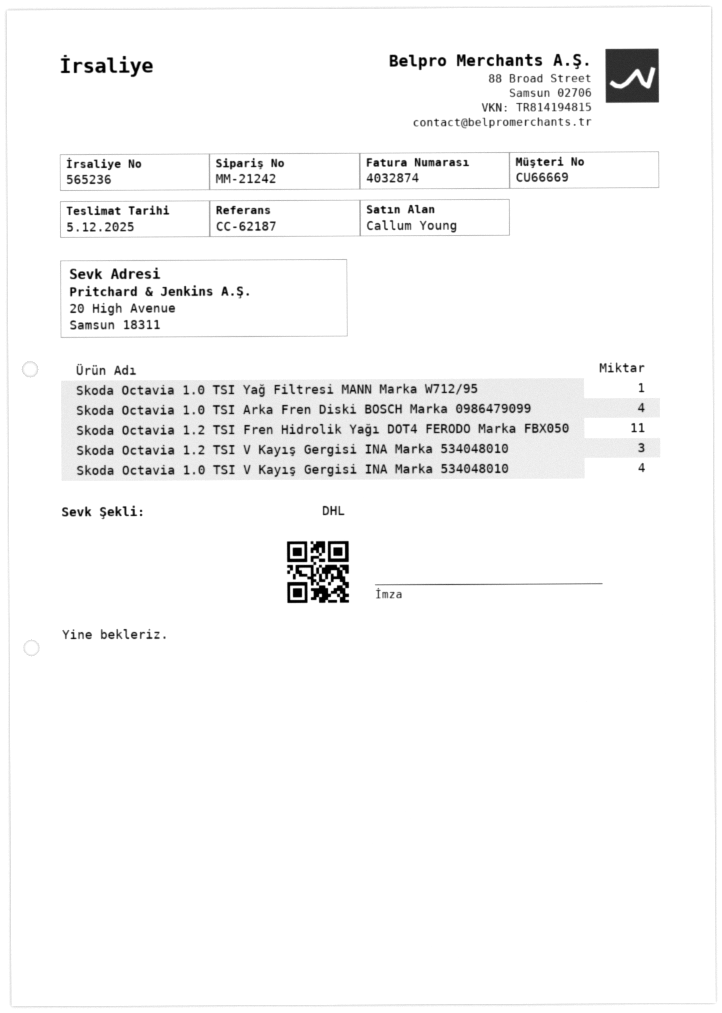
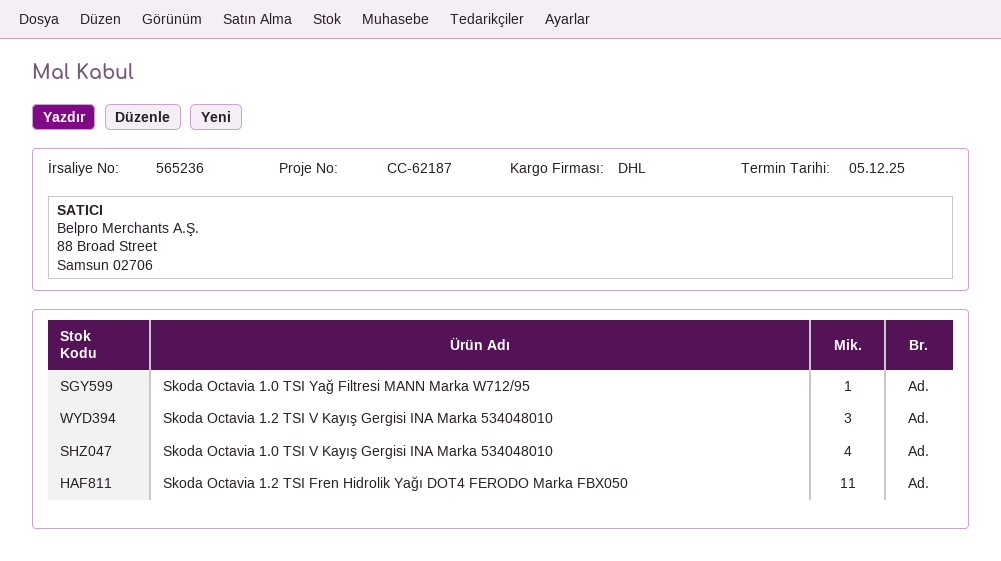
Skoda Octavia 1.0 TSI Arka Fren Diski BOSCH Marka 0986479099: 4 -> none

